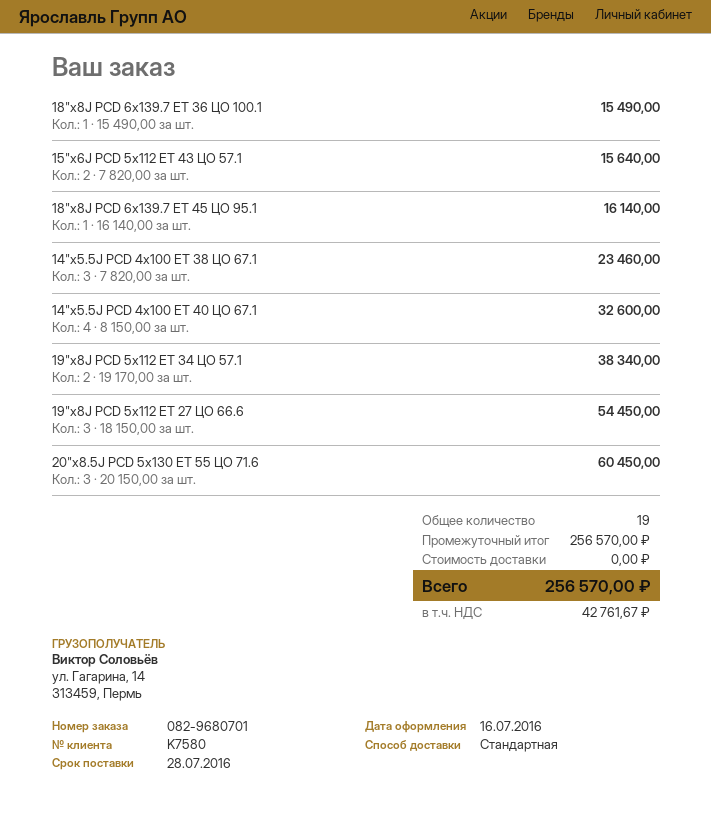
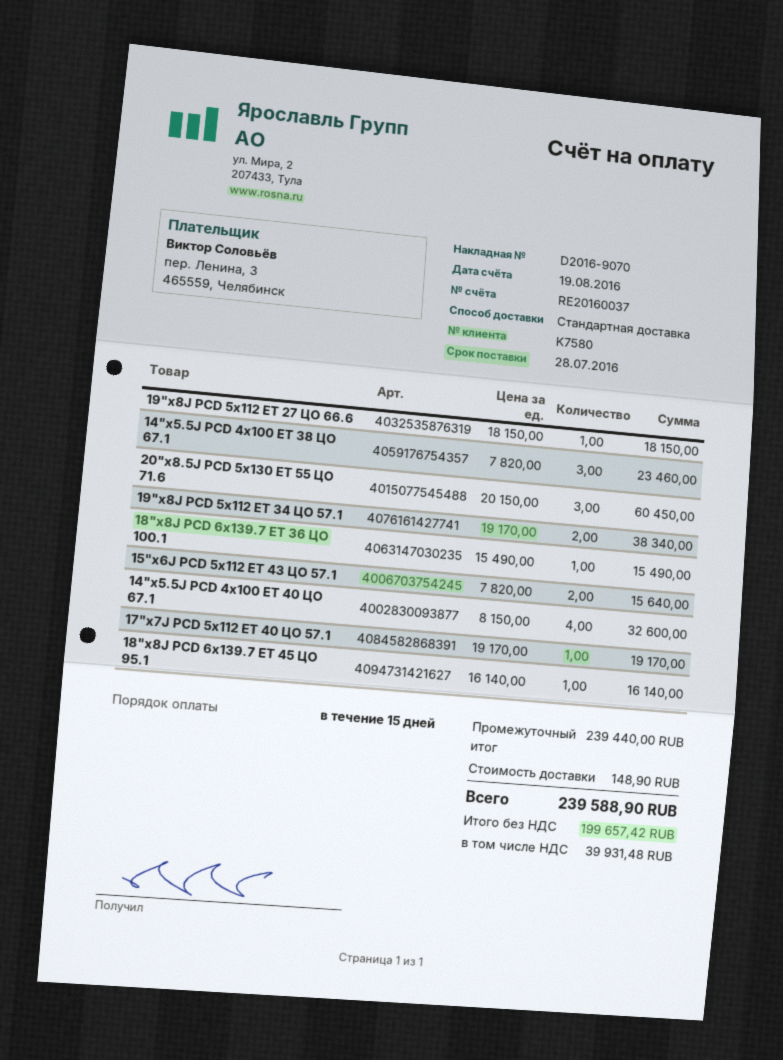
19"x8J PCD 5x112 ЕТ 27 ЦО 66.6: 3 x 18150.00 = 54450.00 -> 1 x 18150.00 = 18150.00
17"x7J PCD 5x112 ЕТ 40 ЦО 57.1: none -> 1 x 19170.00 = 19170.00
subtotal: 256570.00 -> 239440.00
shipping: 0.00 -> 148.90
tax: 42761.67 -> 39931.48
total: 256570.00 -> 239588.90

